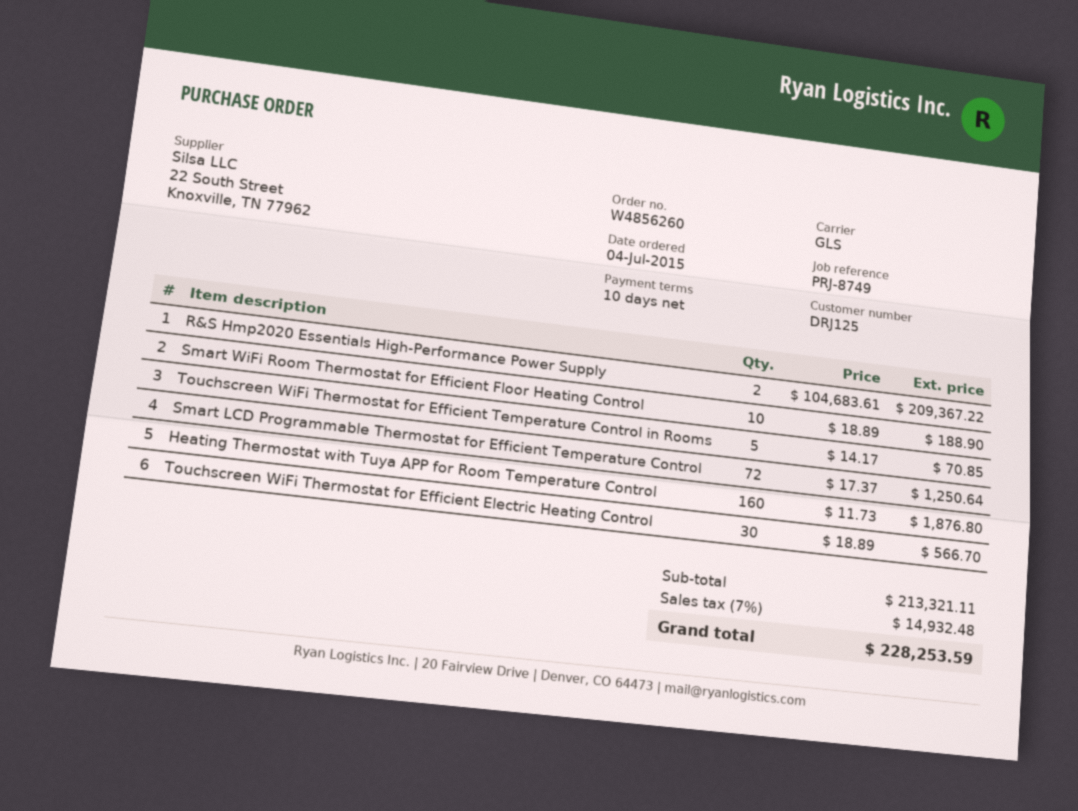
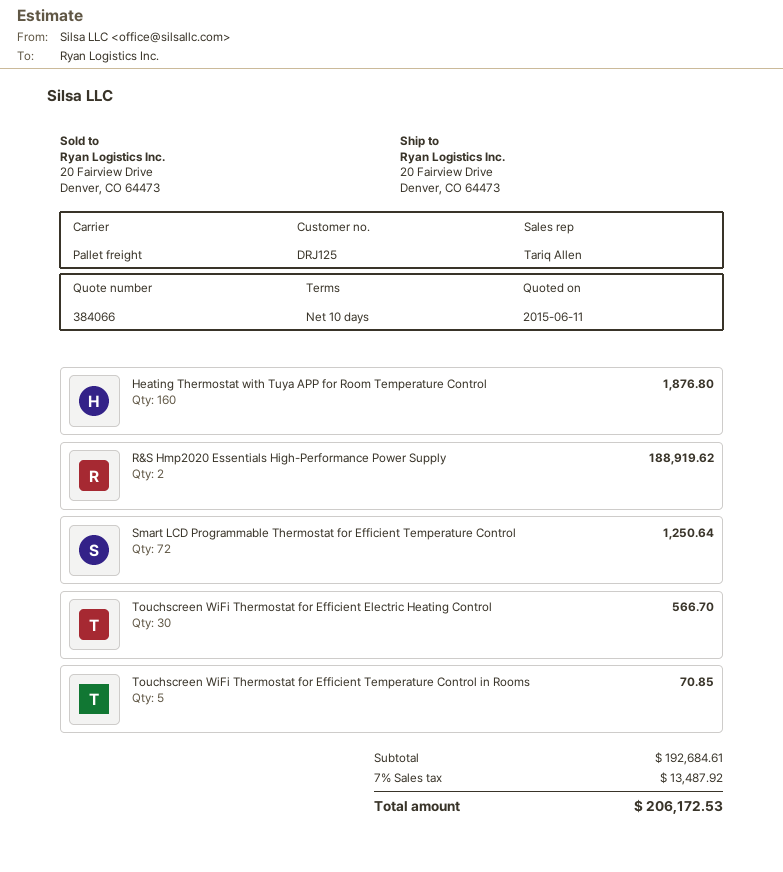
shipping method: GLS -> pallet freight
R&S Hmp2020 Essentials High-Performance Power Supply: 2 for 209367.22 -> 2 for 188919.62
Smart WiFi Room Thermostat for Efficient Floor Heating Control: 10 for 188.90 -> none
subtotal: 213321.11 -> 192684.61
tax: 7% = 14932.48 -> 7% = 13487.92
total: 228253.59 -> 206172.53

